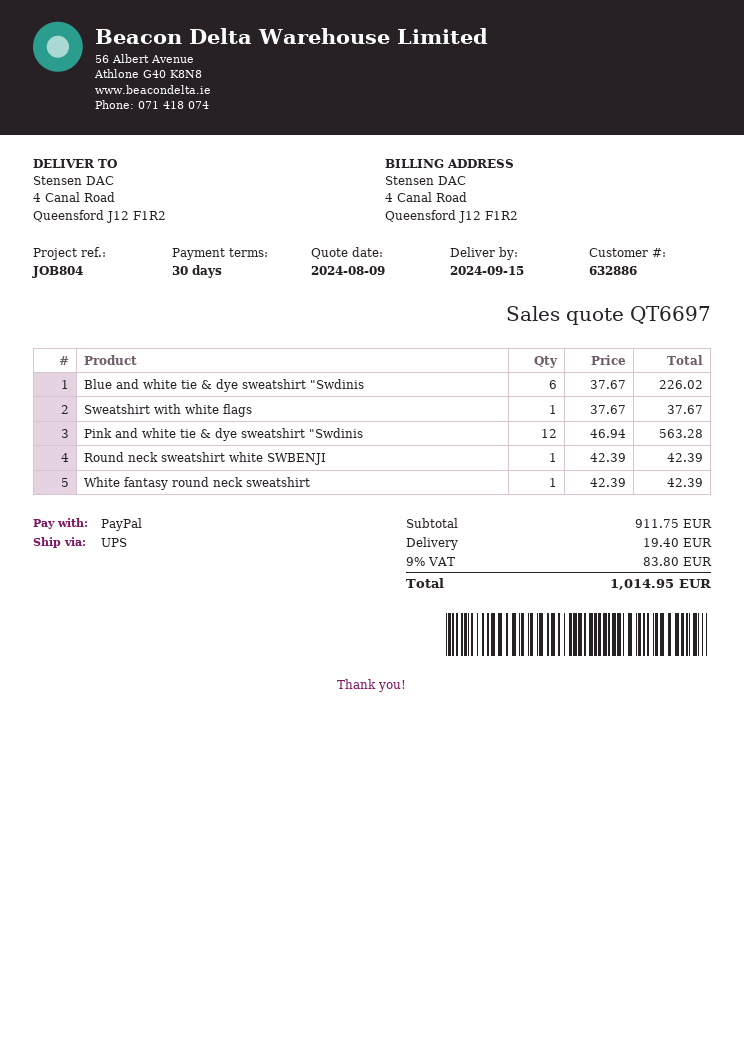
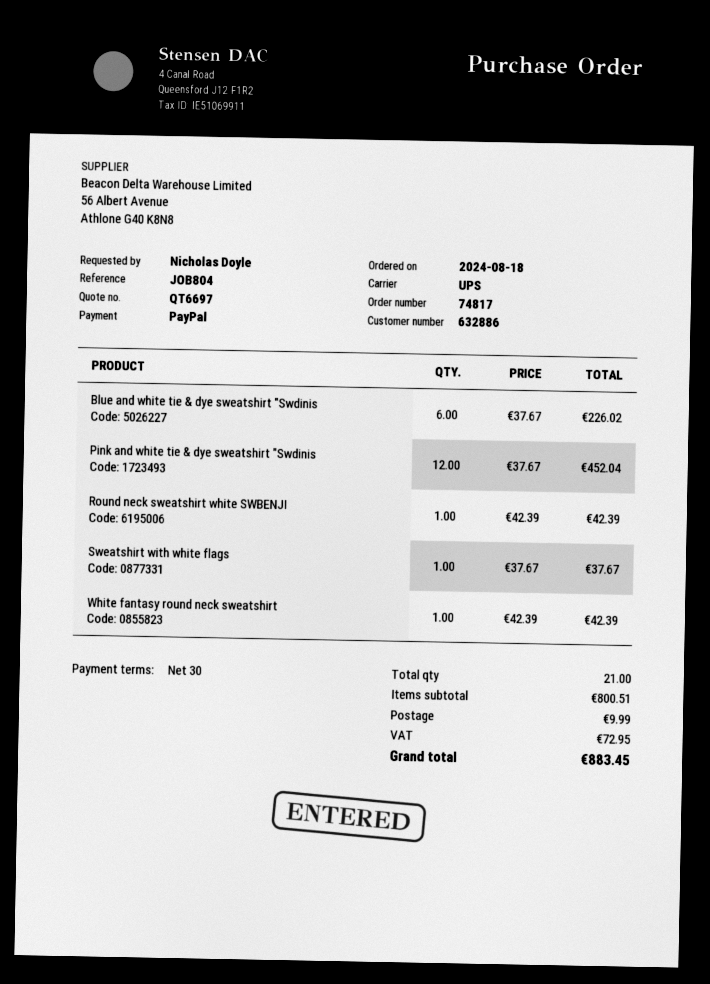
Pink and white tie & dye sweatshirt "Swdinis: 12 x 46.94 = 563.28 -> 12 x 37.67 = 452.04
subtotal: 911.75 -> 800.51
shipping: 19.40 -> 9.99
tax: 83.80 -> 72.95
total: 1014.95 -> 883.45

